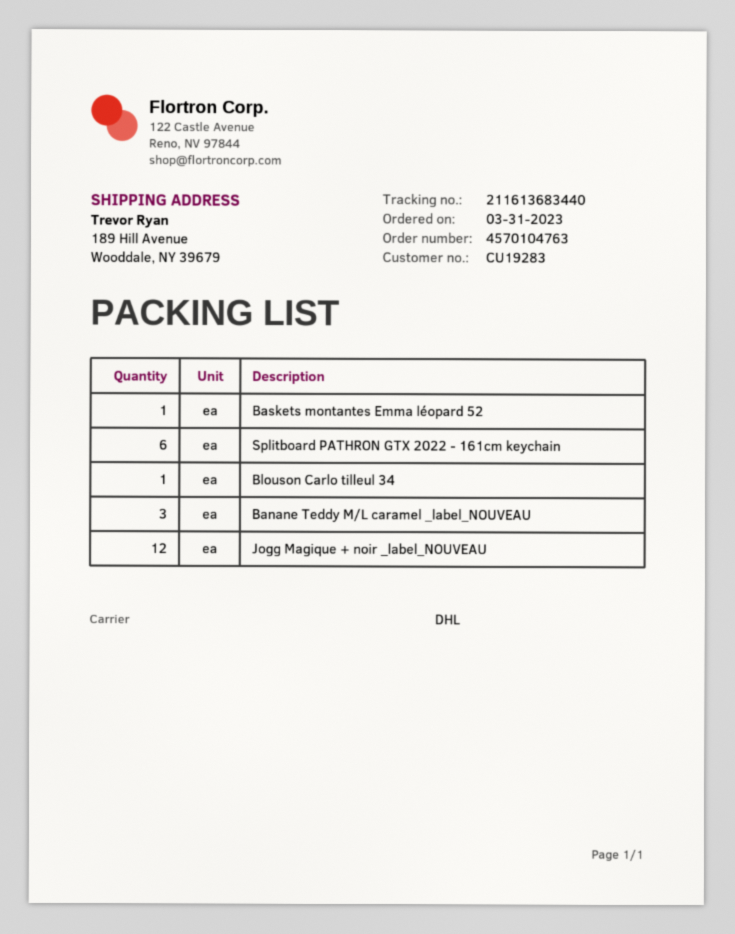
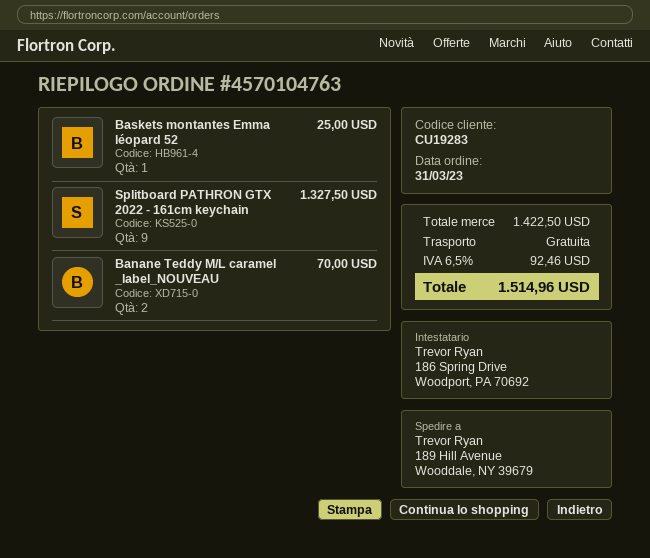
Splitboard PATHRON GTX 2022 - 161cm keychain: 6 -> 9
Blouson Carlo tilleul 34: 1 -> none
Banane Teddy M/L caramel _label_NOUVEAU: 3 -> 2
Jogg Magique + noir _label_NOUVEAU: 12 -> none

